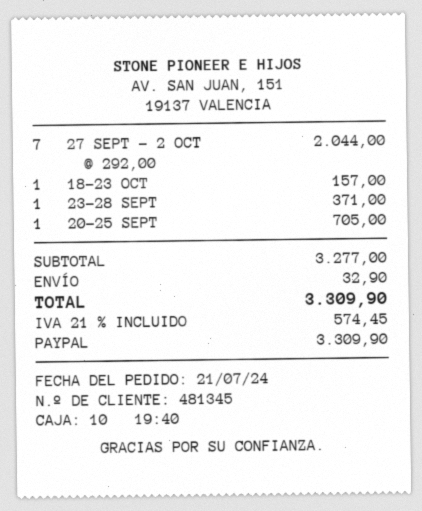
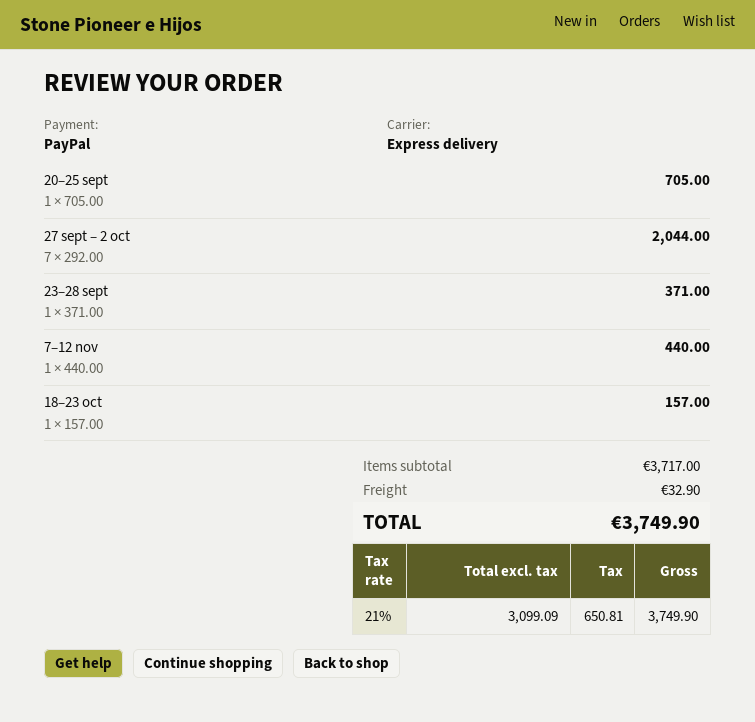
7–12 nov: none -> 1 x 440.00 = 440.00
subtotal: 3277.00 -> 3717.00
tax: 21% = 574.45 -> 21% = 650.81
total: 3309.90 -> 3749.90

